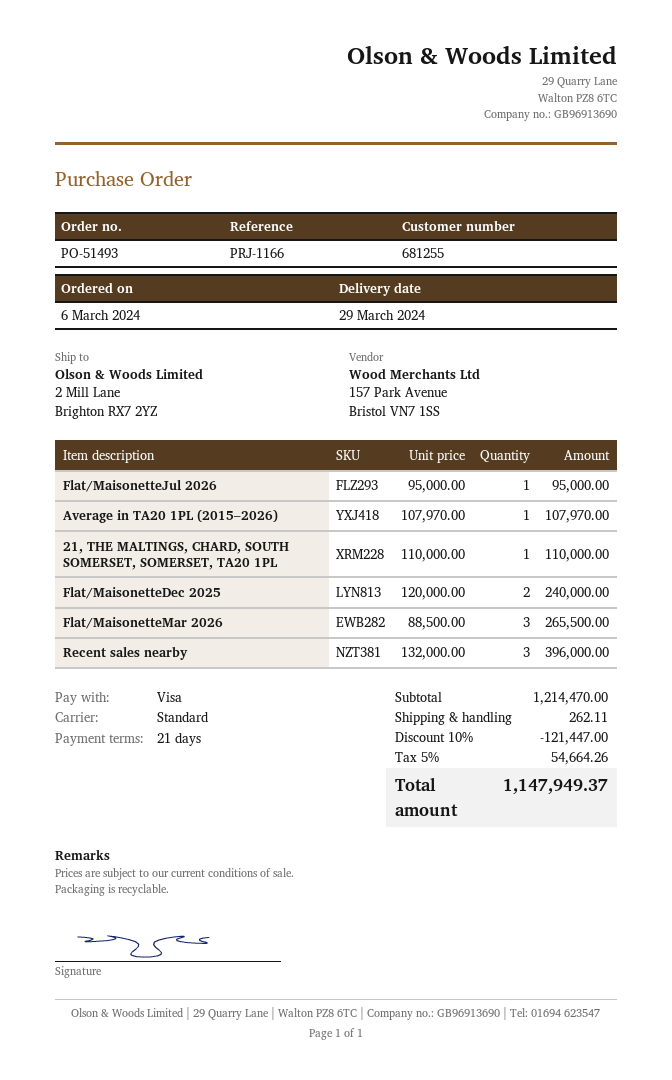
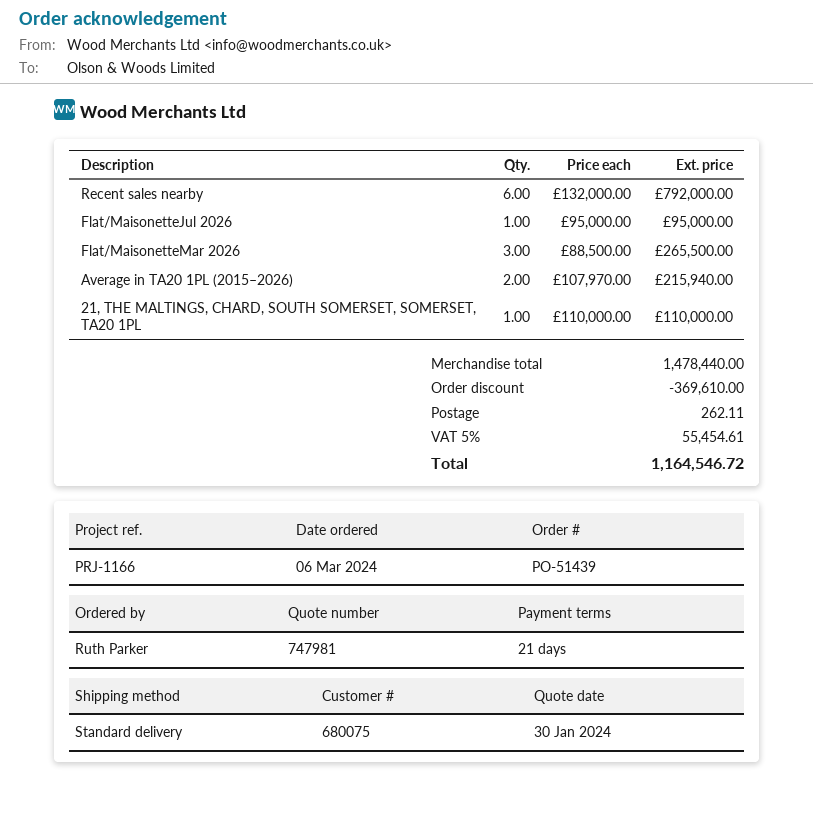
order number: PO-51493 -> PO-51439
customer number: 681255 -> 680075
Average in TA20 1PL (2015–2026): 1 x 107970.00 = 107970.00 -> 2 x 107970.00 = 215940.00
Flat/MaisonetteDec 2025: 2 x 120000.00 = 240000.00 -> none
Recent sales nearby: 3 x 132000.00 = 396000.00 -> 6 x 132000.00 = 792000.00
subtotal: 1214470.00 -> 1478440.00
discount: 121447.00 -> 369610.00
tax: 5% = 54664.26 -> 5% = 55454.61
total: 1147949.37 -> 1164546.72

